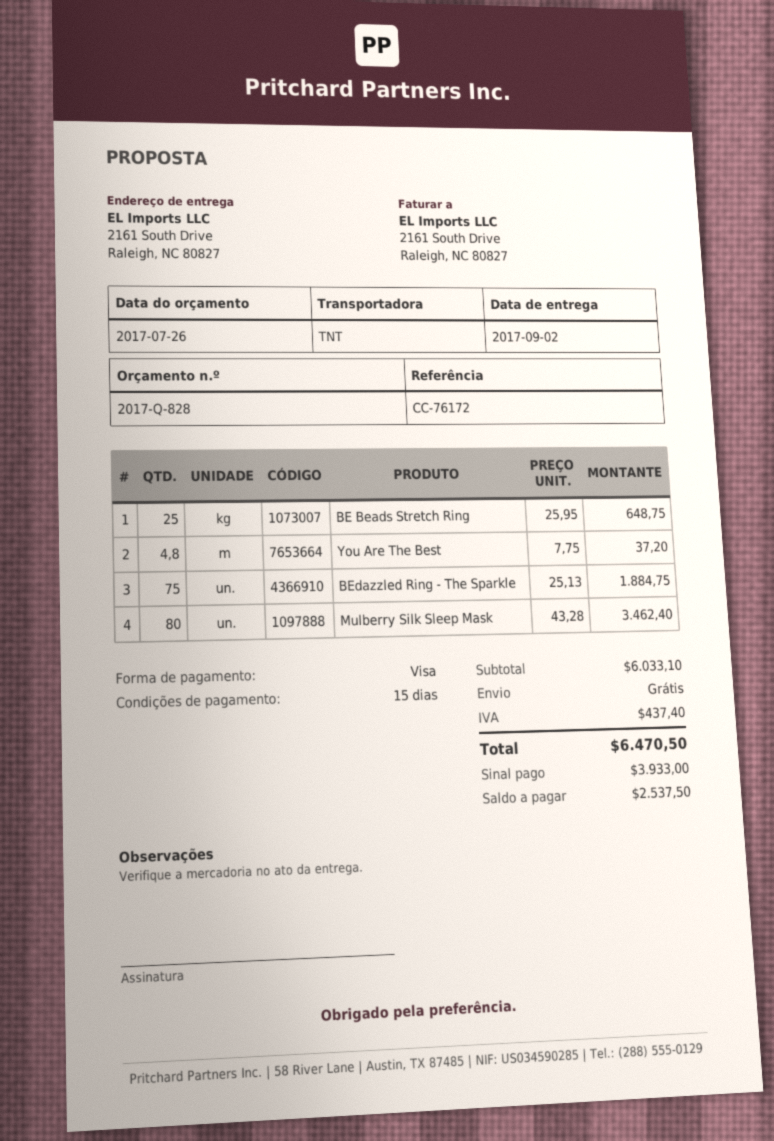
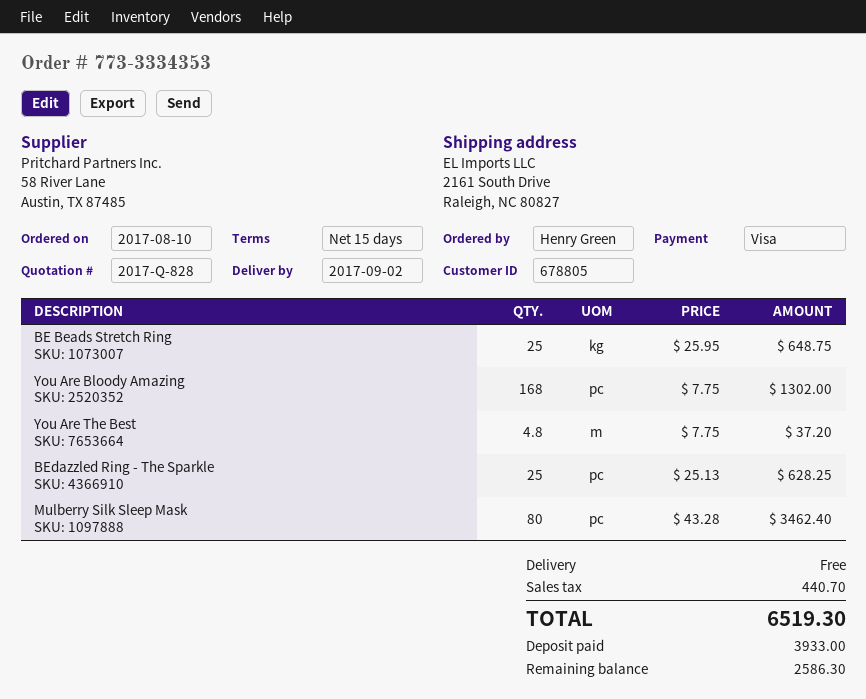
BEdazzled Ring - The Sparkle: 75 x 25.13 = 1884.75 -> 25 x 25.13 = 628.25
You Are Bloody Amazing: none -> 168 x 7.75 = 1302.00
tax: 437.40 -> 440.70
total: 6470.50 -> 6519.30
balance: 2537.50 -> 2586.30

